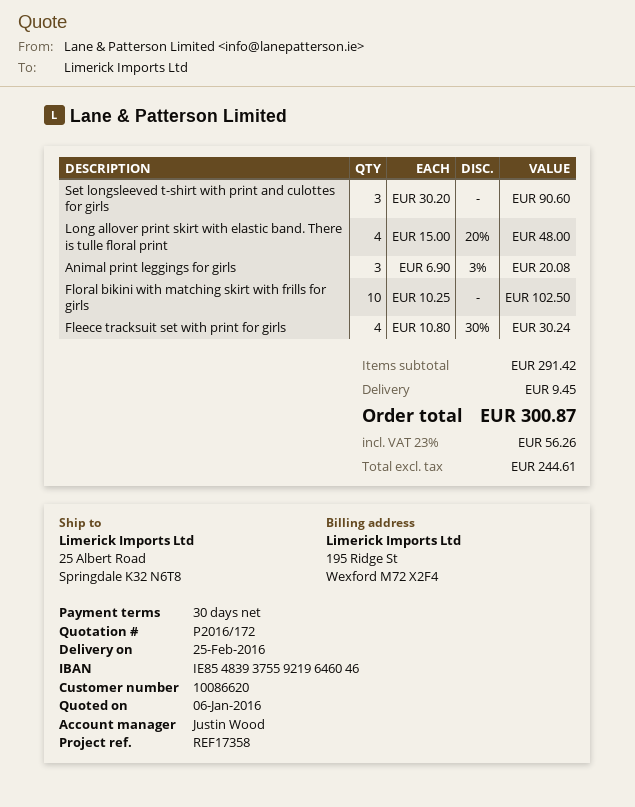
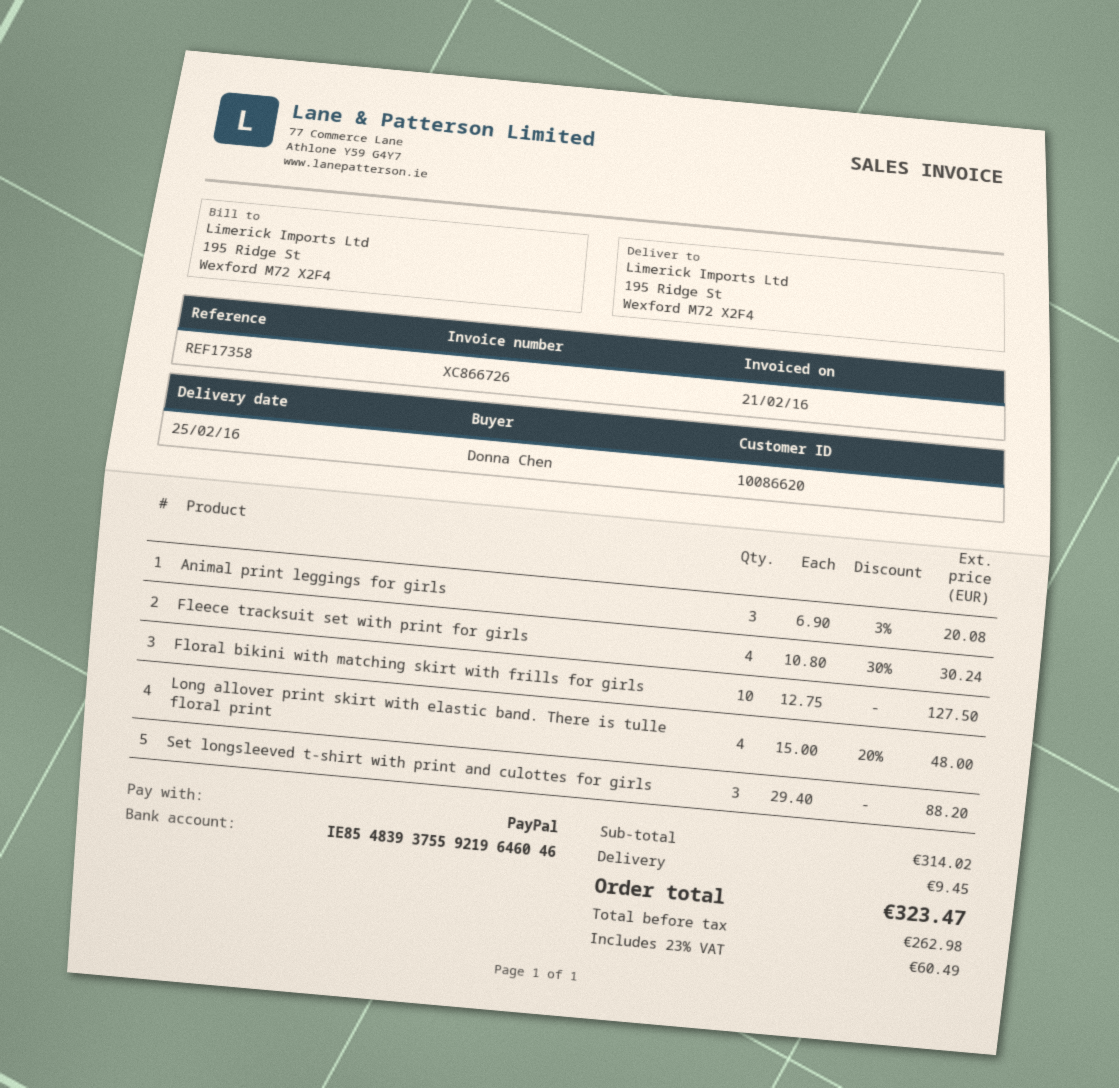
ship to: 25 Albert Road, Springdale K32 N6T8 -> 195 Ridge St, Wexford M72 X2F4
Set longsleeved t-shirt with print and culottes for girls: 3 x 30.20 = 90.60 -> 3 x 29.40 = 88.20
Floral bikini with matching skirt with frills for girls: 10 x 10.25 = 102.50 -> 10 x 12.75 = 127.50
subtotal: 291.42 -> 314.02
net: 244.61 -> 262.98
tax: 23% = 56.26 -> 23% = 60.49
total: 300.87 -> 323.47

